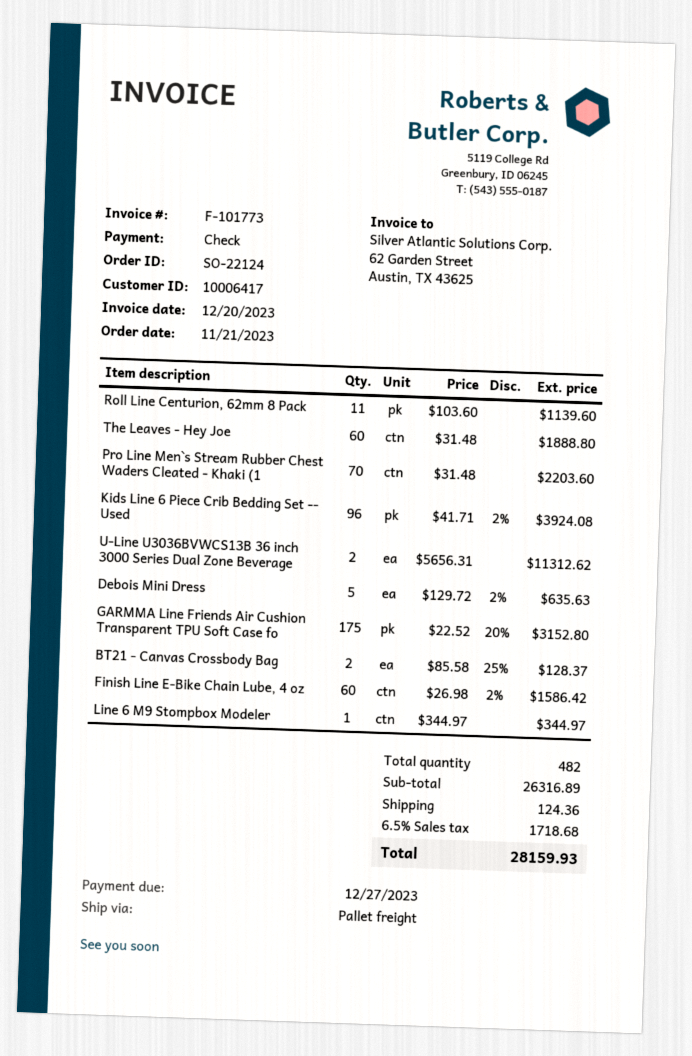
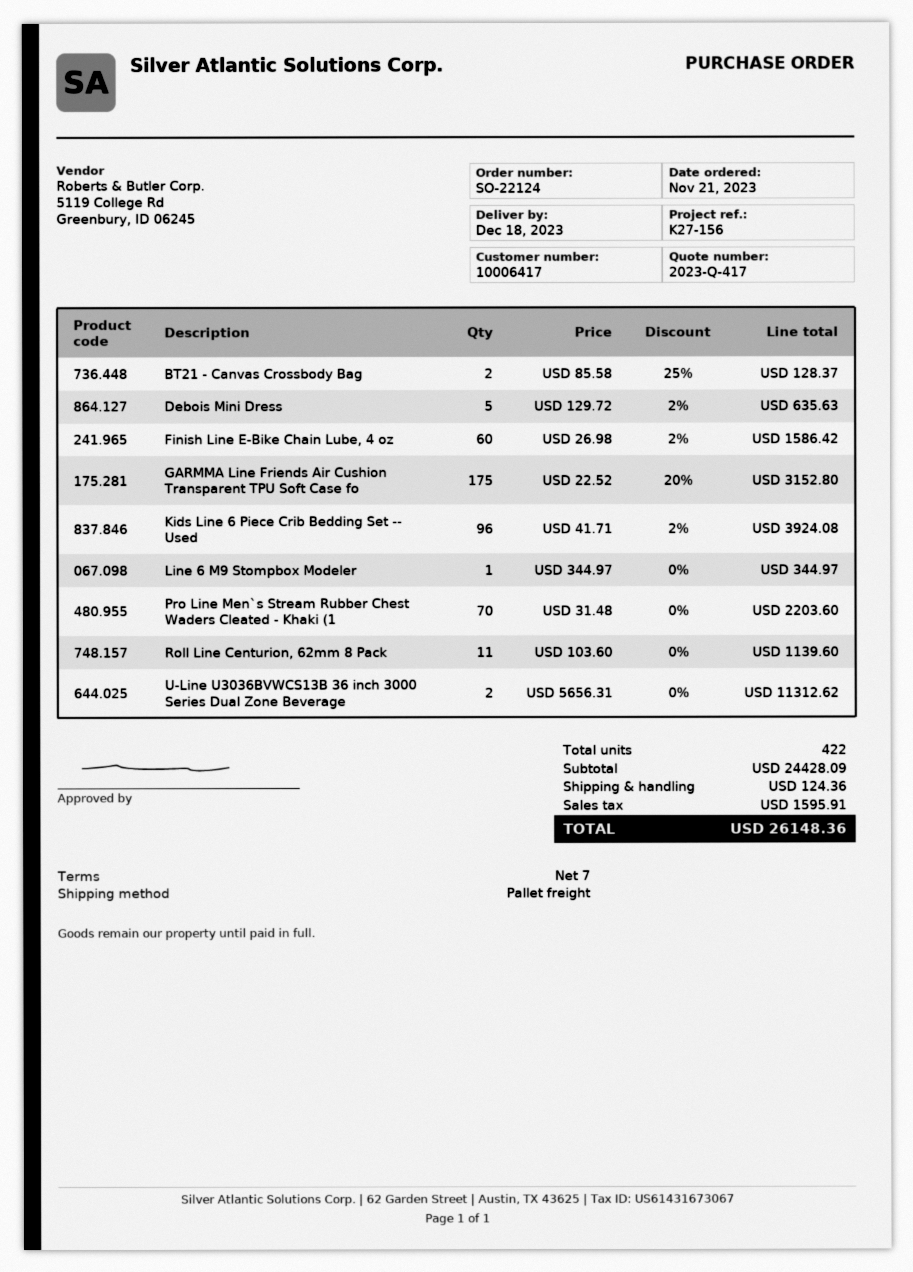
The Leaves - Hey Joe: 60 x 31.48 = 1888.80 -> none
total quantity: 482 -> 422
subtotal: 26316.89 -> 24428.09
tax: 1718.68 -> 1595.91
total: 28159.93 -> 26148.36

